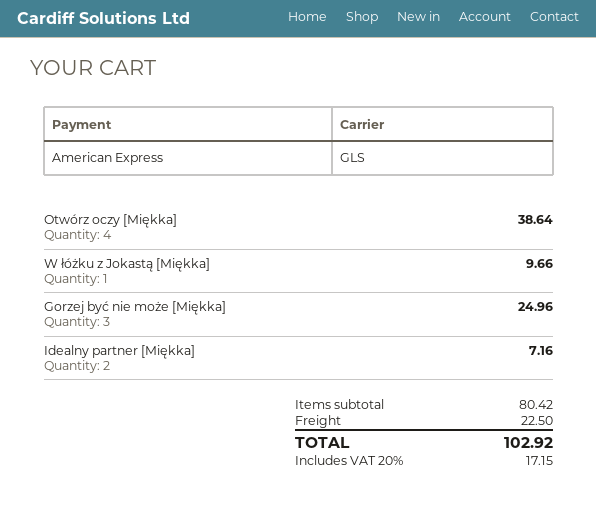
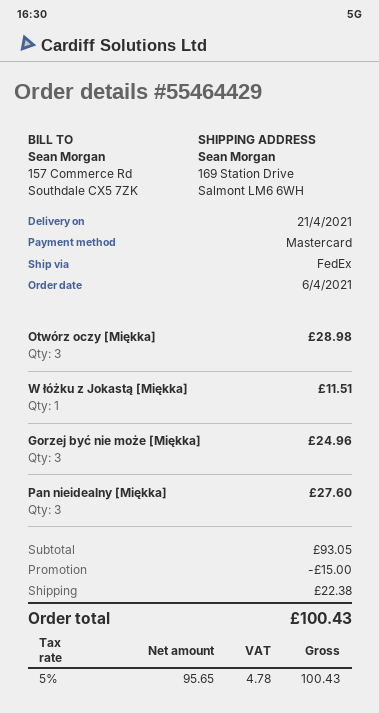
payment method: American Express -> Mastercard
shipping method: GLS -> FedEx
Otwórz oczy [Miękka]: 4 for 38.64 -> 3 for 28.98
W łóżku z Jokastą [Miękka]: 1 for 9.66 -> 1 for 11.51
Idealny partner [Miękka]: 2 for 7.16 -> none
Pan nieidealny [Miękka]: none -> 3 for 27.60
subtotal: 80.42 -> 93.05
discount: none -> 15.00
shipping: 22.50 -> 22.38
tax: 20% = 17.15 -> 5% = 4.78
total: 102.92 -> 100.43

